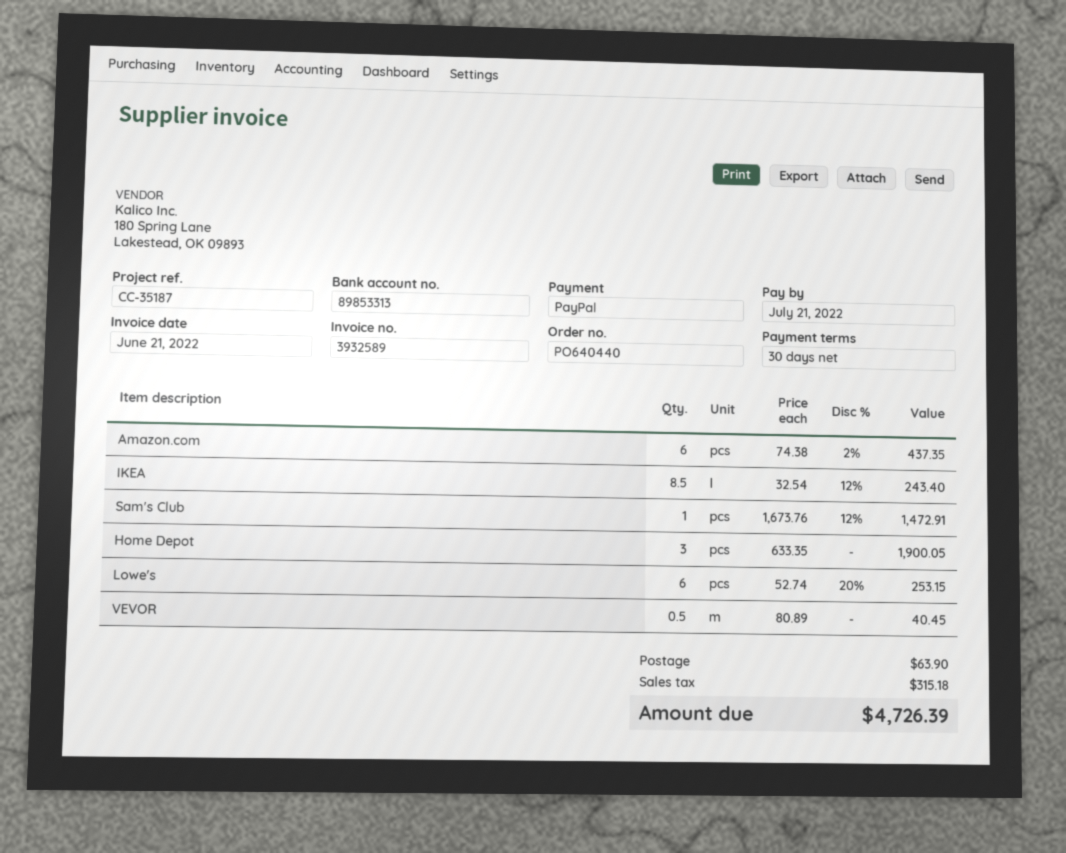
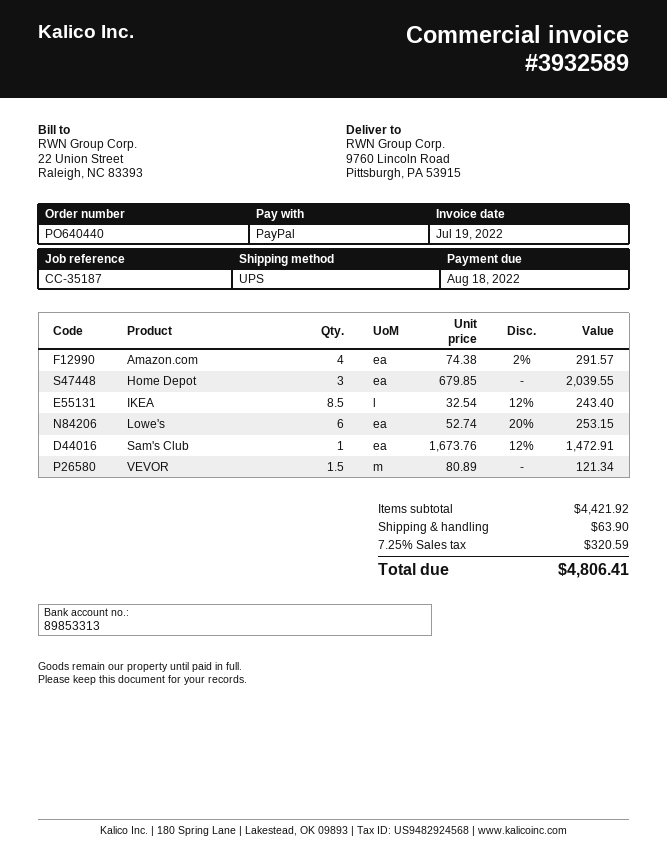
invoice date: 2022-06-21 -> 2022-07-19
due date: 2022-07-21 -> 2022-08-18
Amazon.com: 6 x 74.38 - 2% = 437.35 -> 4 x 74.38 - 2% = 291.57
Home Depot: 3 x 633.35 = 1900.05 -> 3 x 679.85 = 2039.55
VEVOR: 0.5 x 80.89 = 40.45 -> 1.5 x 80.89 = 121.34
tax: 315.18 -> 320.59
total: 4726.39 -> 4806.41

